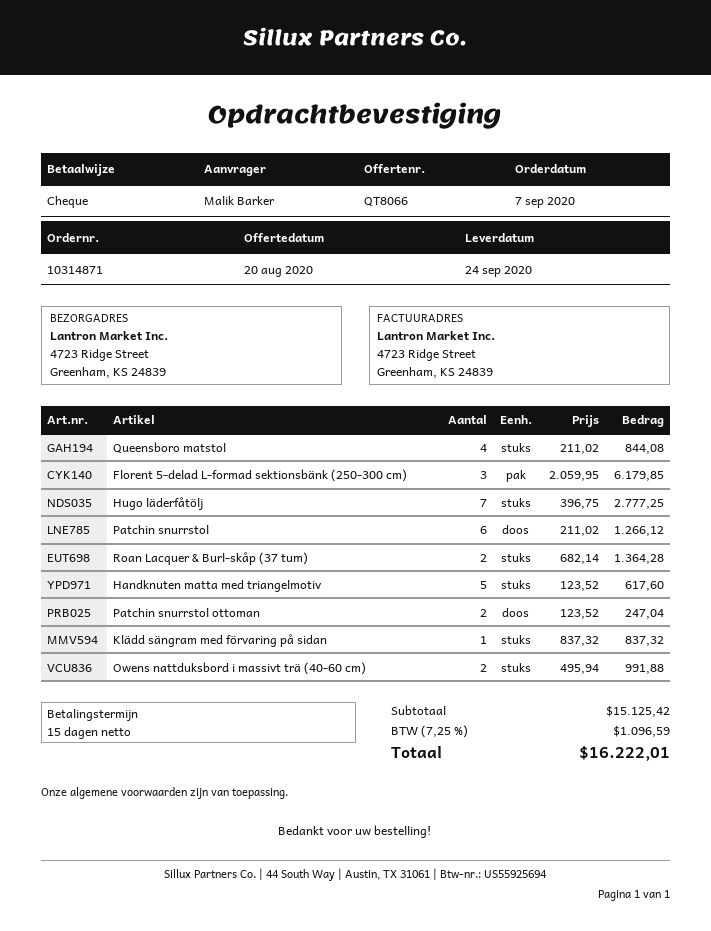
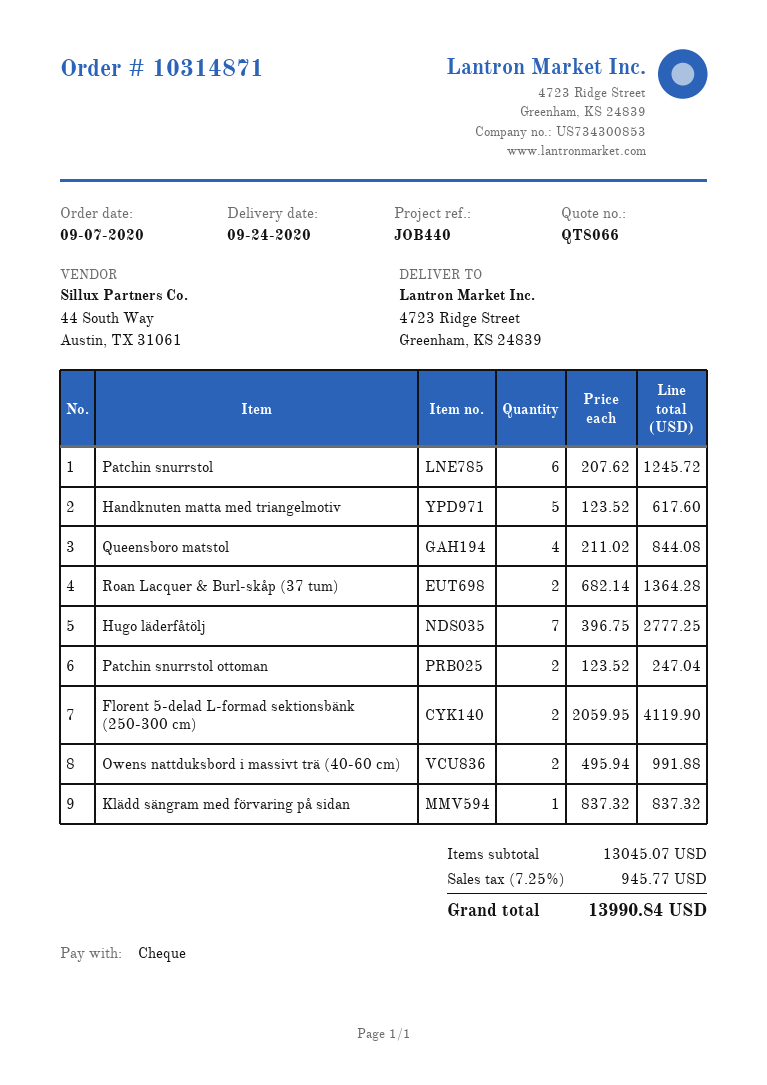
Florent 5-delad L-formad sektionsbänk (250-300 cm): 3 x 2059.95 = 6179.85 -> 2 x 2059.95 = 4119.90
Patchin snurrstol: 6 x 211.02 = 1266.12 -> 6 x 207.62 = 1245.72
subtotal: 15125.42 -> 13045.07
tax: 7.25% = 1096.59 -> 7.25% = 945.77
total: 16222.01 -> 13990.84

